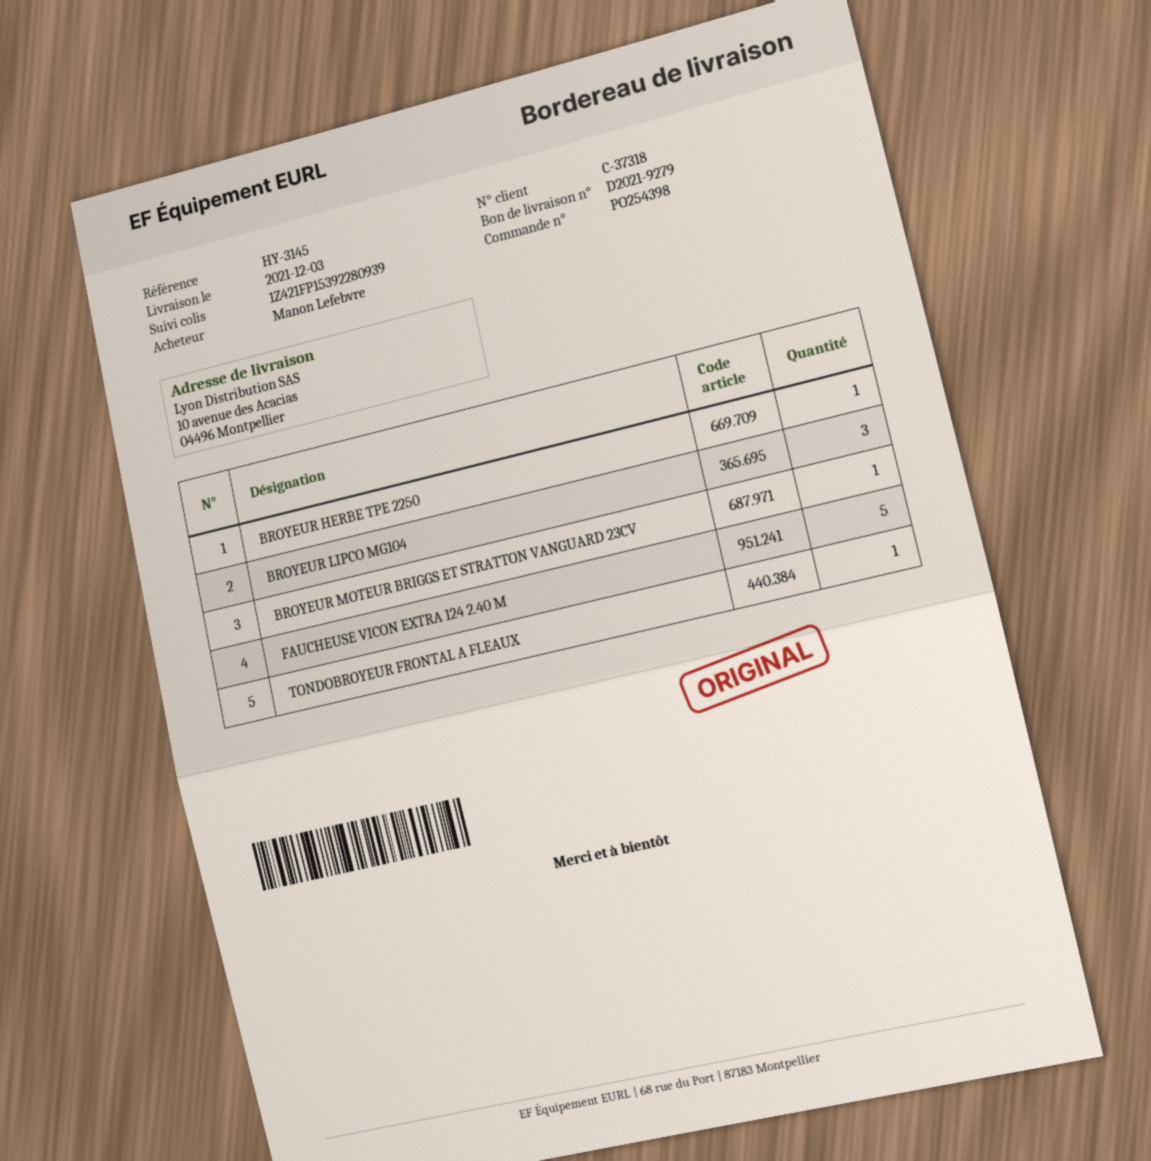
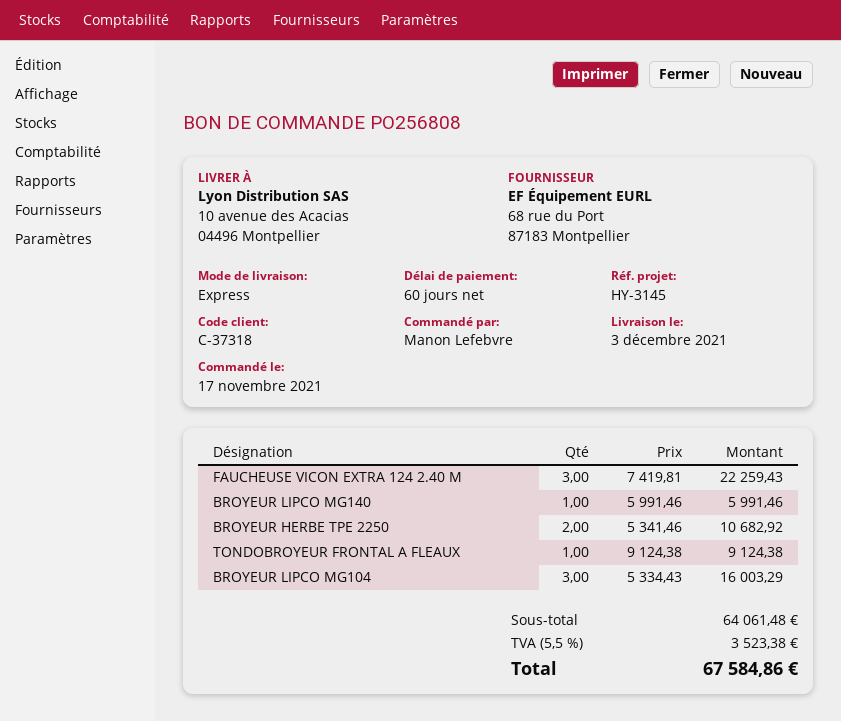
order number: PO254398 -> PO256808
BROYEUR HERBE TPE 2250: 1 -> 2
BROYEUR MOTEUR BRIGGS ET STRATTON VANGUARD 23CV: 1 -> none
FAUCHEUSE VICON EXTRA 124 2.40 M: 5 -> 3
BROYEUR LIPCO MG140: none -> 1

